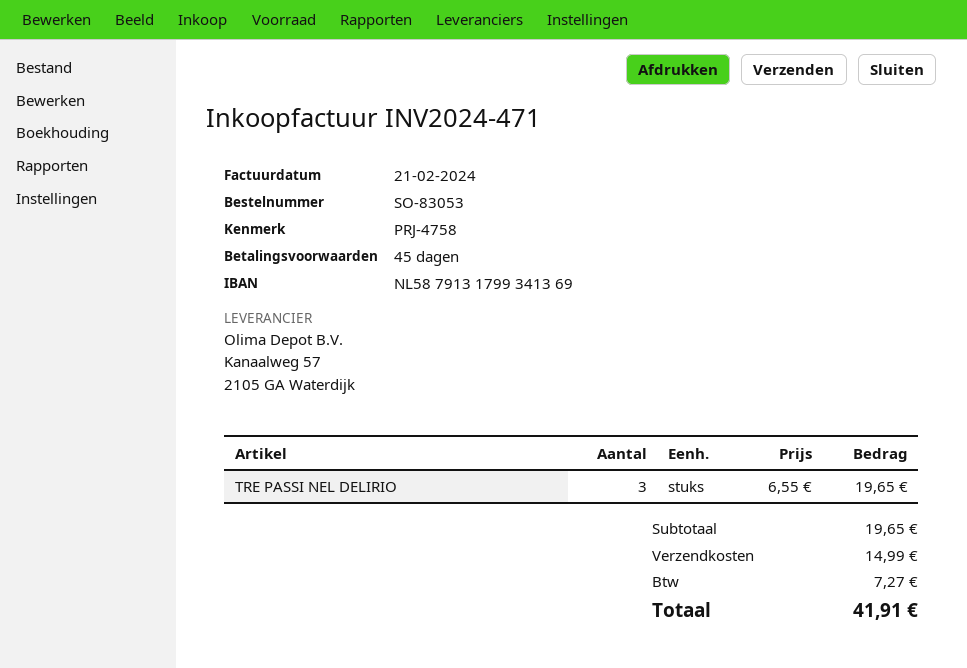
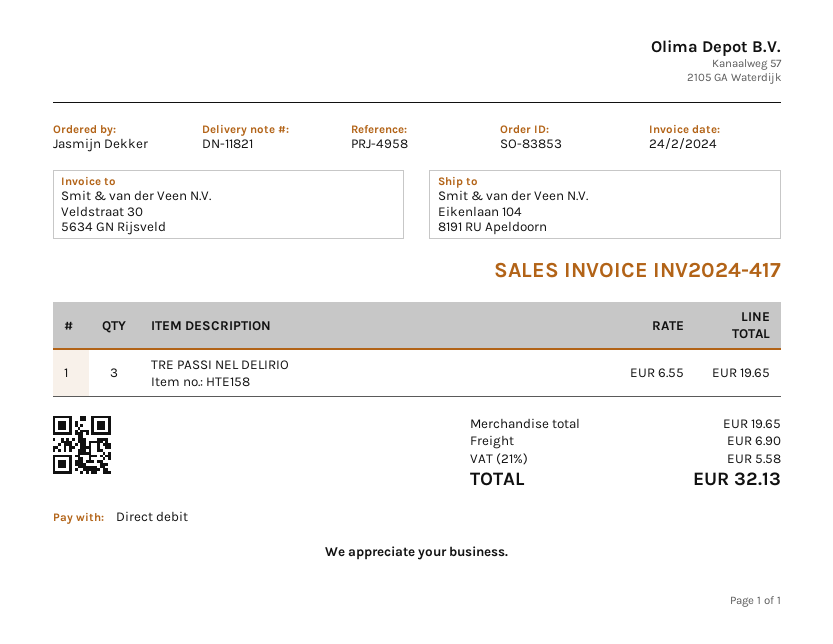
order number: SO-83053 -> SO-83853
invoice number: INV2024-471 -> INV2024-417
invoice date: 2024-02-21 -> 2024-02-24
reference: PRJ-4758 -> PRJ-4958
shipping: 14.99 -> 6.90
tax: 7.27 -> 5.58
total: 41.91 -> 32.13

